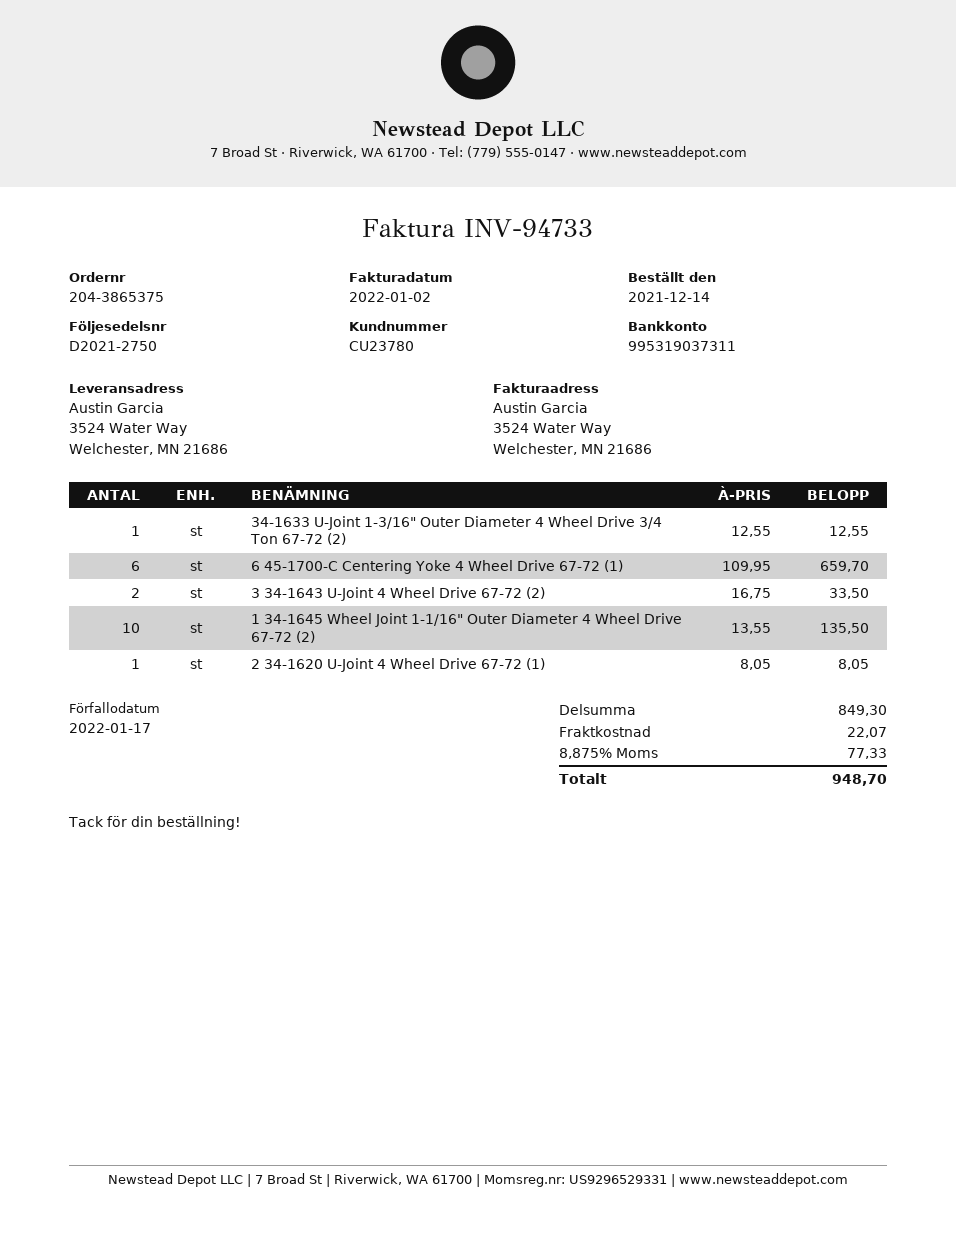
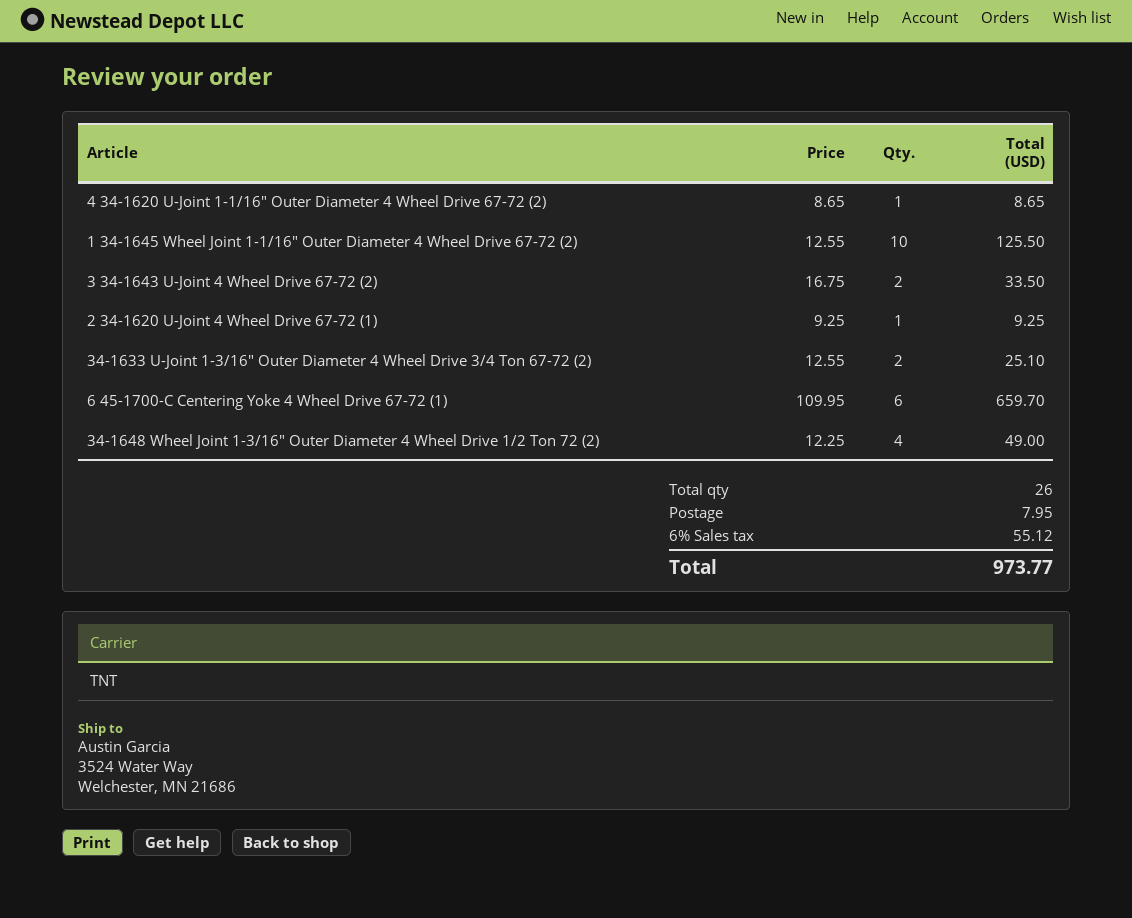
34-1633 U-Joint 1-3/16" Outer Diameter 4 Wheel Drive 3/4 Ton 67-72 (2): 1 x 12.55 = 12.55 -> 2 x 12.55 = 25.10
1 34-1645 Wheel Joint 1-1/16" Outer Diameter 4 Wheel Drive 67-72 (2): 10 x 13.55 = 135.50 -> 10 x 12.55 = 125.50
2 34-1620 U-Joint 4 Wheel Drive 67-72 (1): 1 x 8.05 = 8.05 -> 1 x 9.25 = 9.25
4 34-1620 U-Joint 1-1/16" Outer Diameter 4 Wheel Drive 67-72 (2): none -> 1 x 8.65 = 8.65
34-1648 Wheel Joint 1-3/16" Outer Diameter 4 Wheel Drive 1/2 Ton 72 (2): none -> 4 x 12.25 = 49.00
shipping: 22.07 -> 7.95
tax: 8.875% = 77.33 -> 6% = 55.12
total: 948.70 -> 973.77

